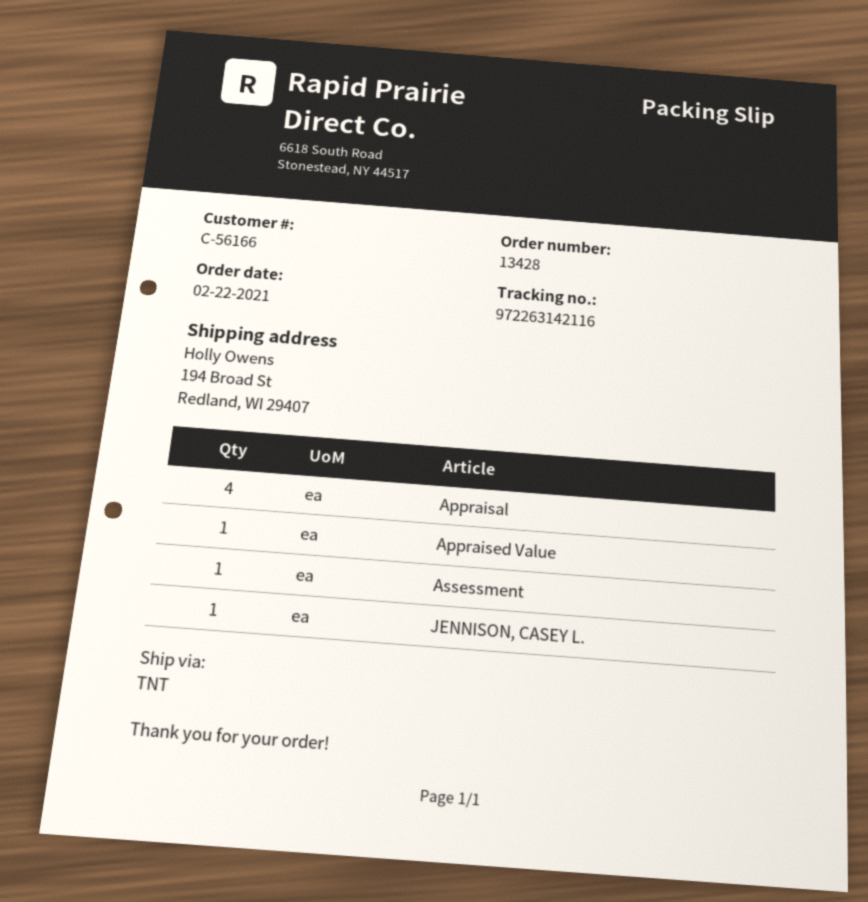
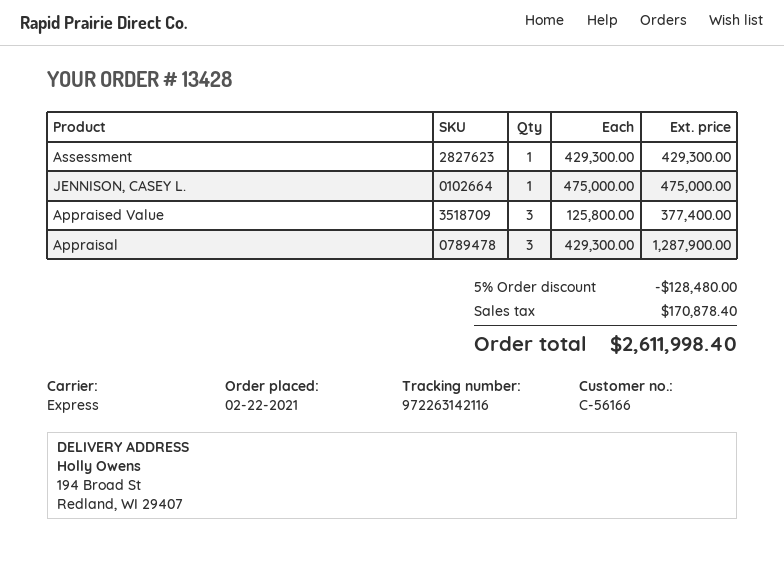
shipping method: TNT -> express
Appraisal: 4 -> 3
Appraised Value: 1 -> 3

